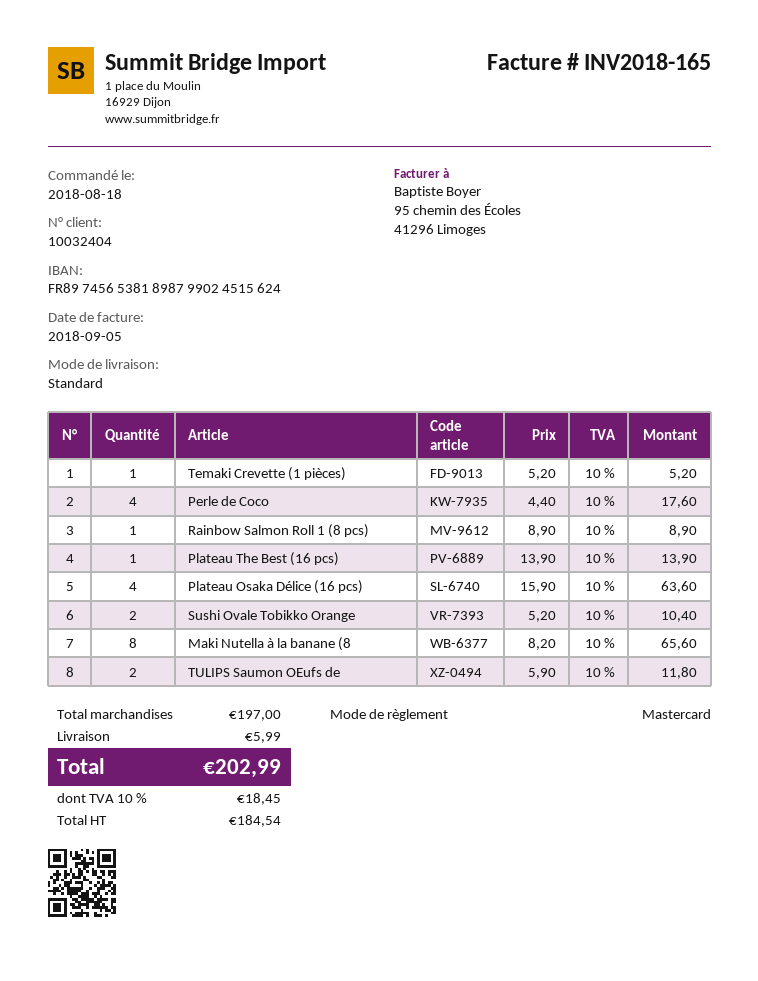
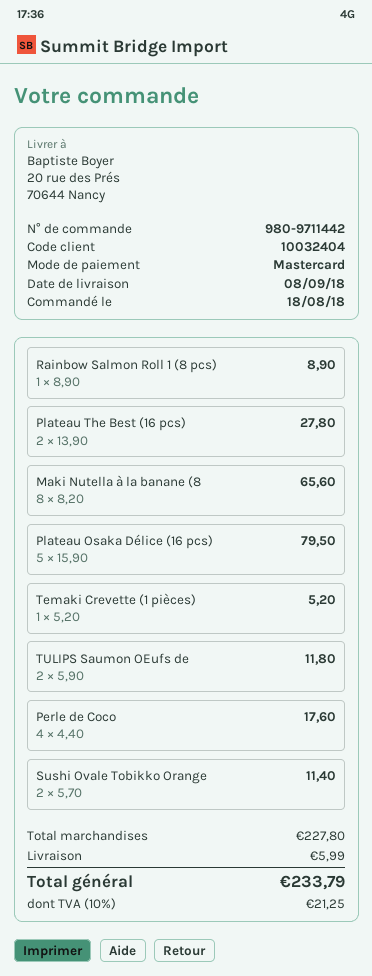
Plateau The Best (16 pcs): 1 x 13.90 = 13.90 -> 2 x 13.90 = 27.80
Plateau Osaka Délice (16 pcs): 4 x 15.90 = 63.60 -> 5 x 15.90 = 79.50
Sushi Ovale Tobikko Orange: 2 x 5.20 = 10.40 -> 2 x 5.70 = 11.40
subtotal: 197.00 -> 227.80
tax: 10% = 18.45 -> 10% = 21.25
total: 202.99 -> 233.79

